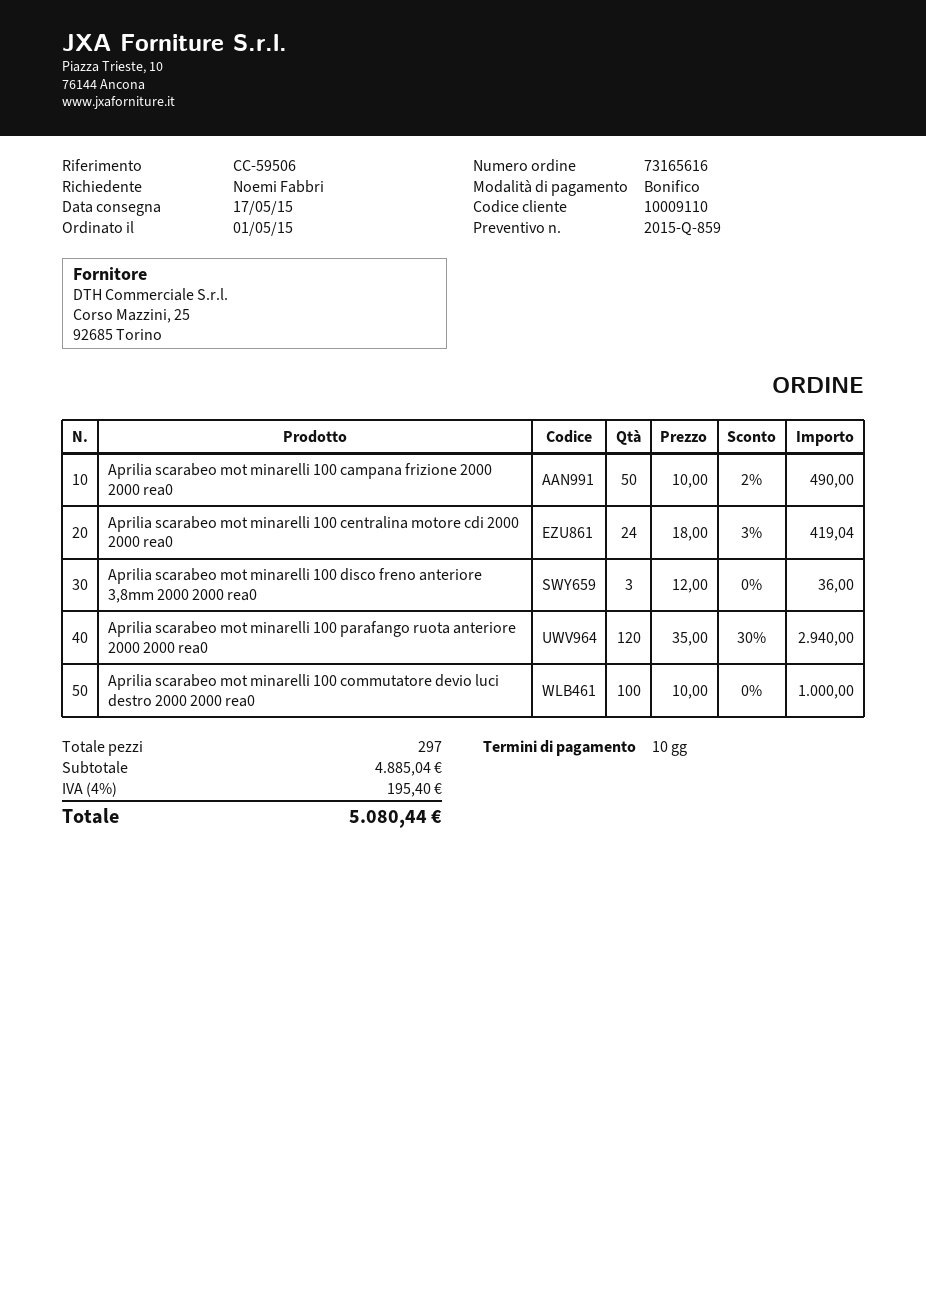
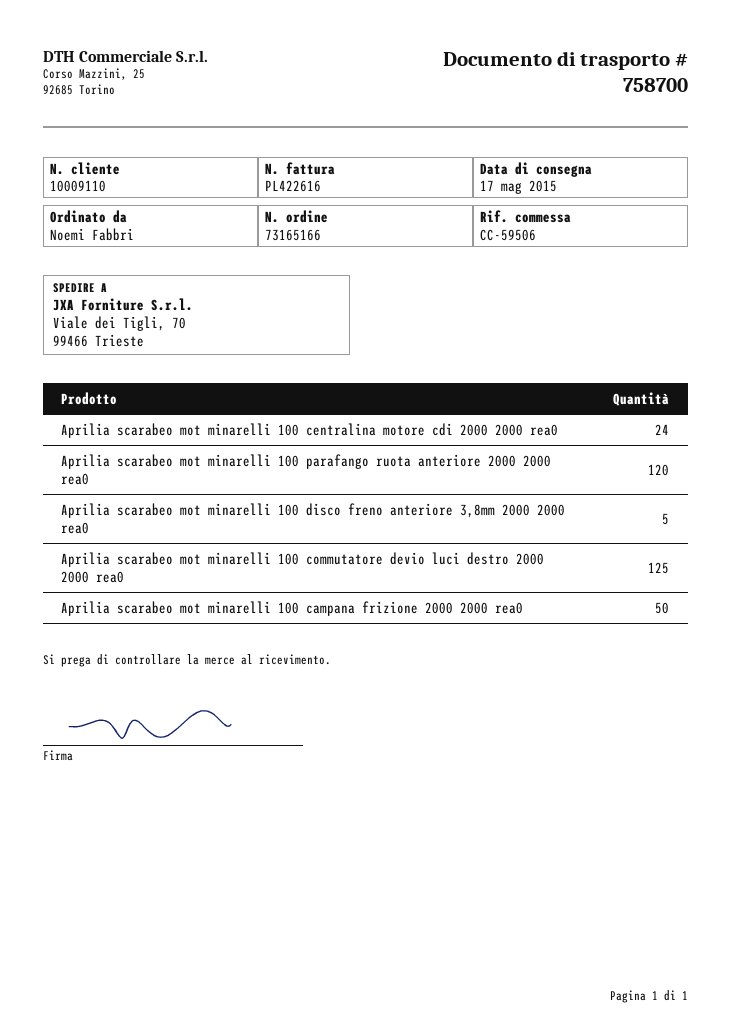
order number: 73165616 -> 73165166
Aprilia scarabeo mot minarelli 100 disco freno anteriore 3,8mm 2000 2000 rea0: 3 -> 5
Aprilia scarabeo mot minarelli 100 commutatore devio luci destro 2000 2000 rea0: 100 -> 125

